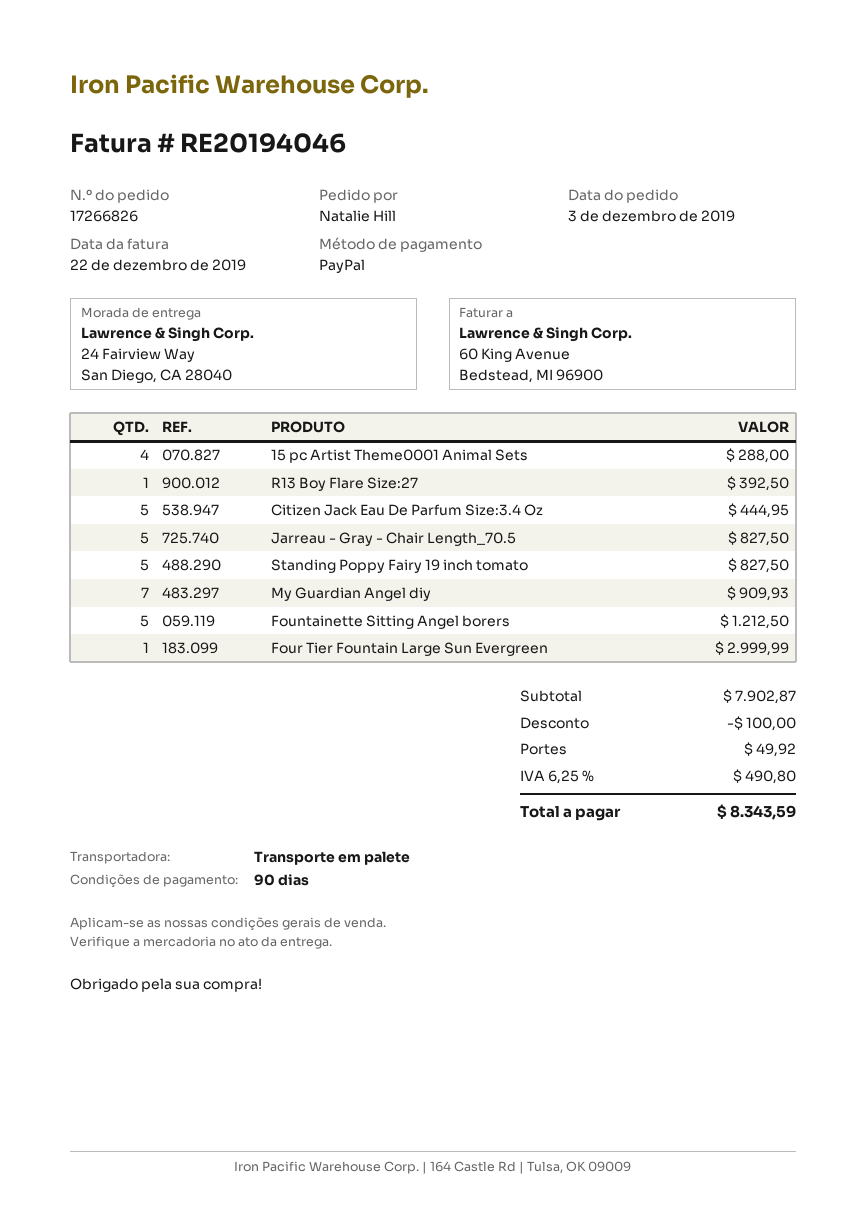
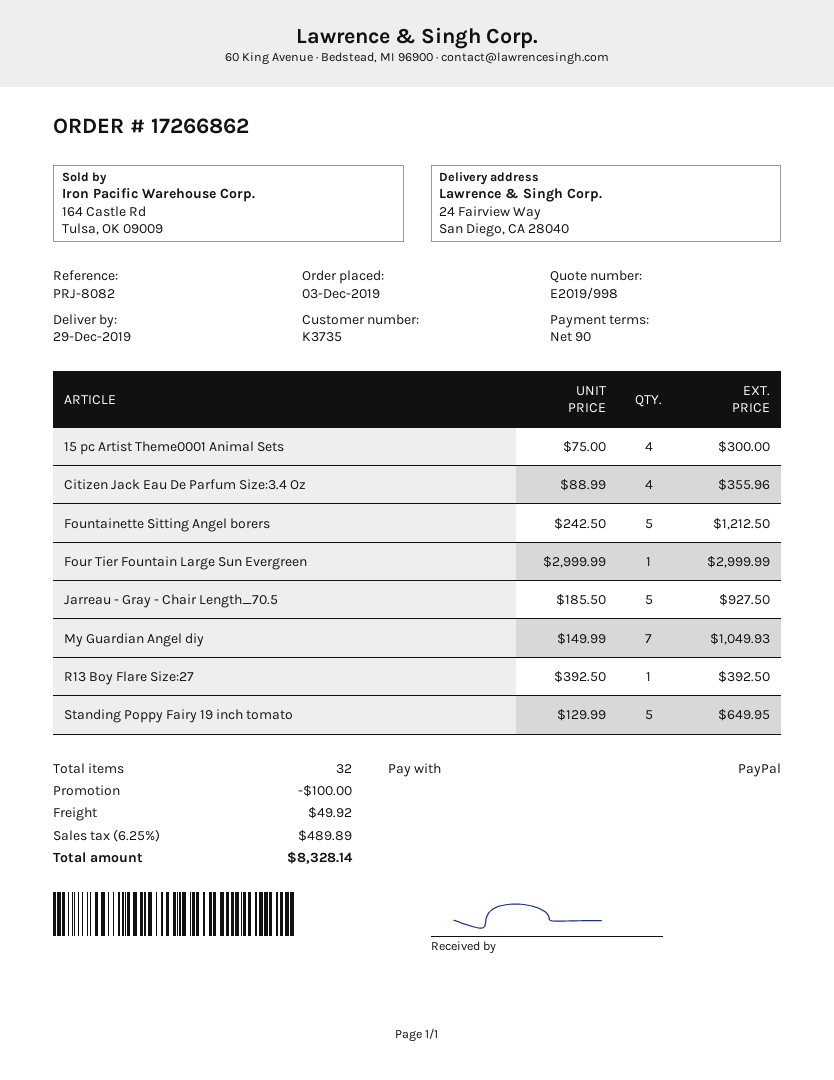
order number: 17266826 -> 17266862
15 pc Artist Theme0001 Animal Sets: 4 for 288.00 -> 4 for 300.00
Citizen Jack Eau De Parfum Size:3.4 Oz: 5 for 444.95 -> 4 for 355.96
Jarreau - Gray - Chair Length_70.5: 5 for 827.50 -> 5 for 927.50
Standing Poppy Fairy 19 inch tomato: 5 for 827.50 -> 5 for 649.95
My Guardian Angel diy: 7 for 909.93 -> 7 for 1049.93
tax: 6.25% = 490.80 -> 6.25% = 489.89
total: 8343.59 -> 8328.14

